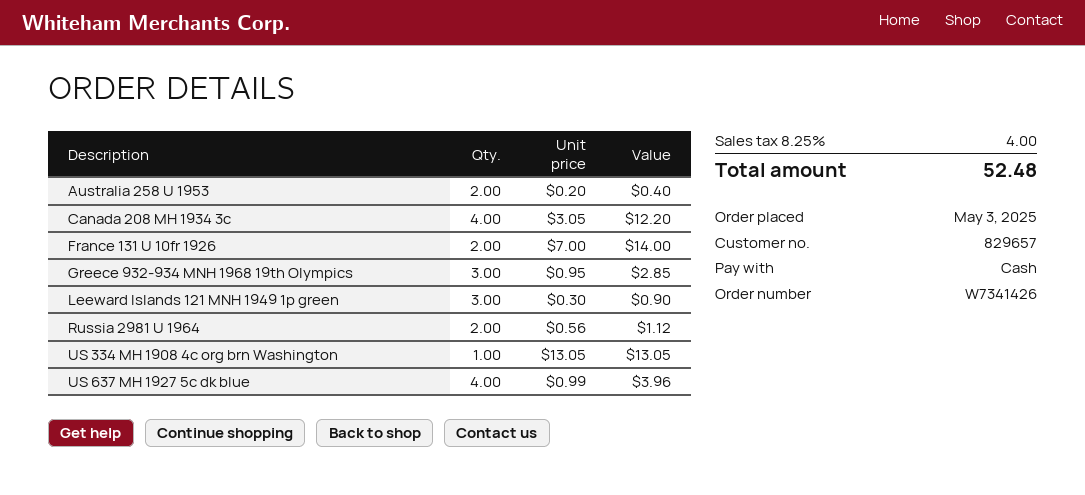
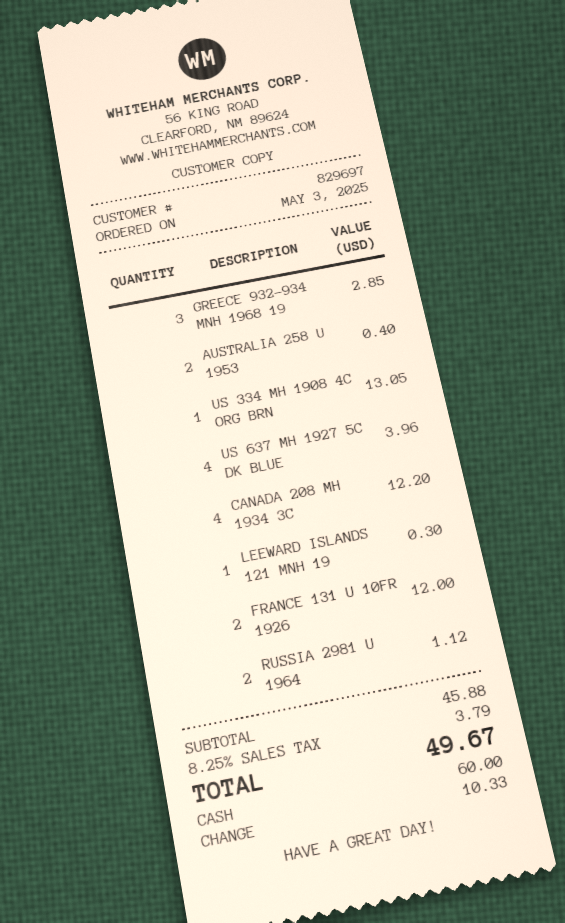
customer number: 829657 -> 829697
France 131 U 10fr 1926: 2 for 14.00 -> 2 for 12.00
Leeward Islands 121 MNH 1949 1p green: 3 for 0.90 -> 1 for 0.30
tax: 8.25% = 4.00 -> 8.25% = 3.79
total: 52.48 -> 49.67

